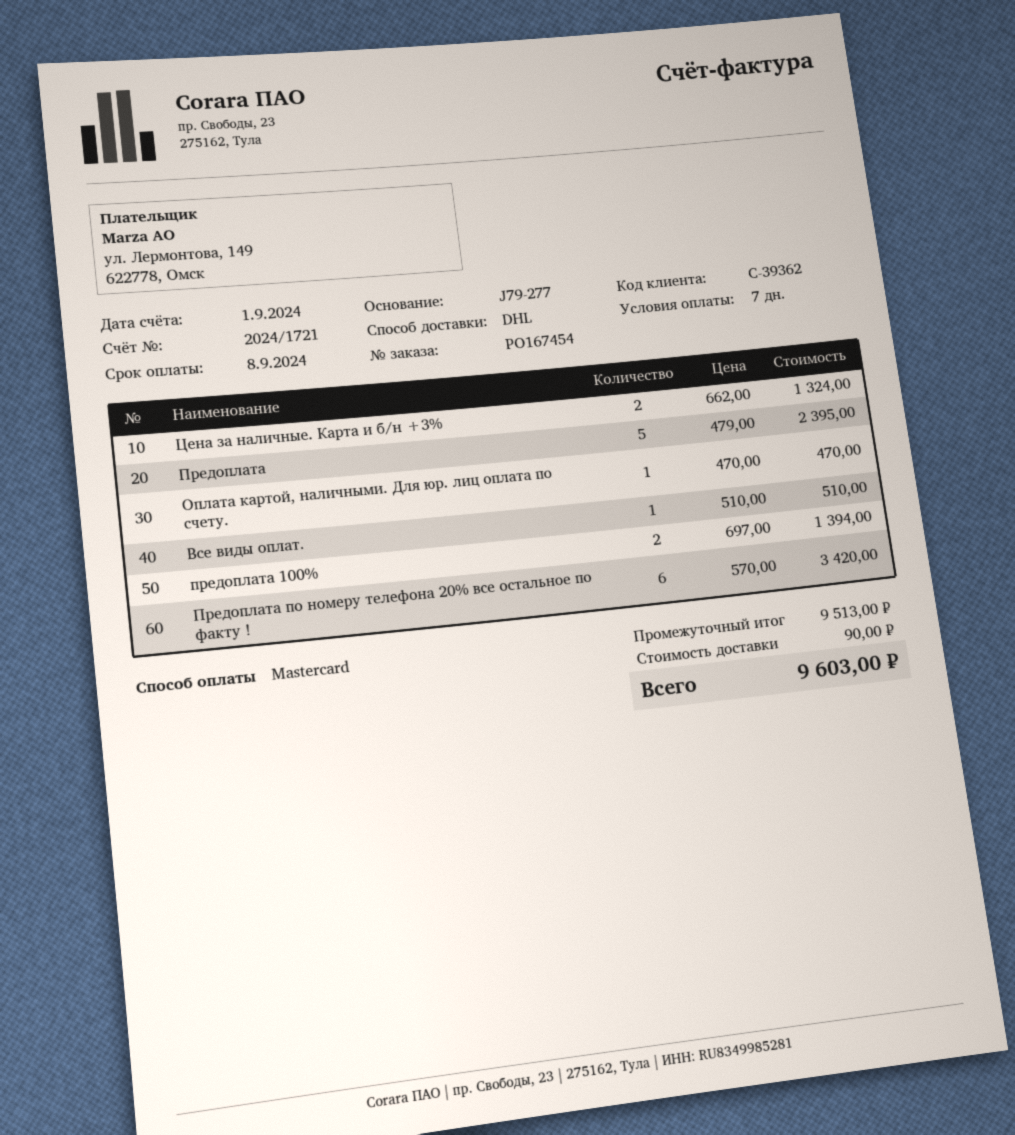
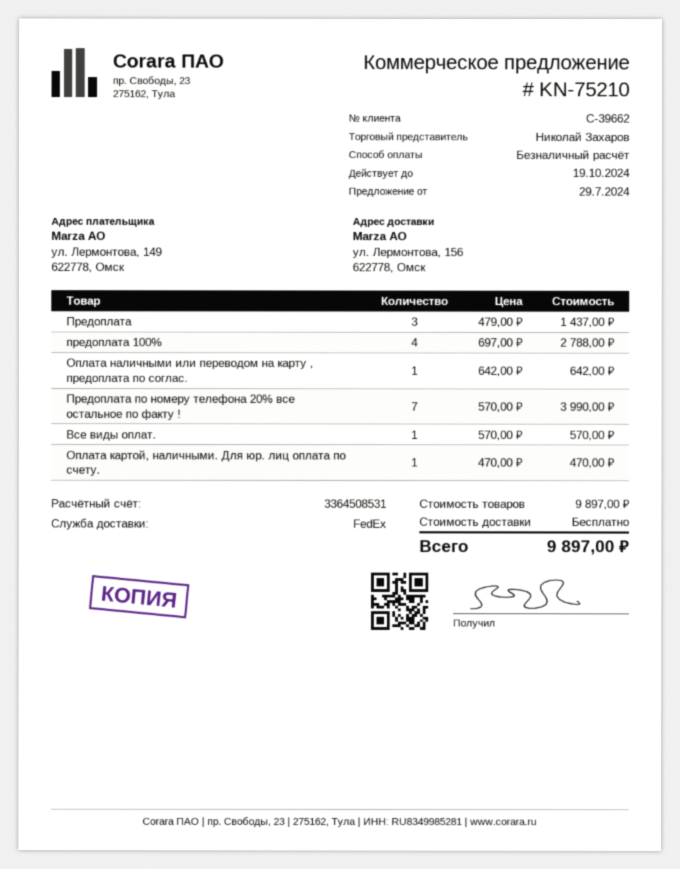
customer number: C-39362 -> C-39662
payment method: Mastercard -> bank transfer
shipping method: DHL -> FedEx
Цена за наличные. Карта и б/н +3%: 2 x 662.00 = 1324.00 -> none
Предоплата: 5 x 479.00 = 2395.00 -> 3 x 479.00 = 1437.00
Все виды оплат.: 1 x 510.00 = 510.00 -> 1 x 570.00 = 570.00
предоплата 100%: 2 x 697.00 = 1394.00 -> 4 x 697.00 = 2788.00
Предоплата по номеру телефона 20% все остальное по факту !: 6 x 570.00 = 3420.00 -> 7 x 570.00 = 3990.00
Оплата наличными или переводом на карту , предоплата по соглас.: none -> 1 x 642.00 = 642.00
subtotal: 9513.00 -> 9897.00
shipping: 90.00 -> 0.00
total: 9603.00 -> 9897.00

